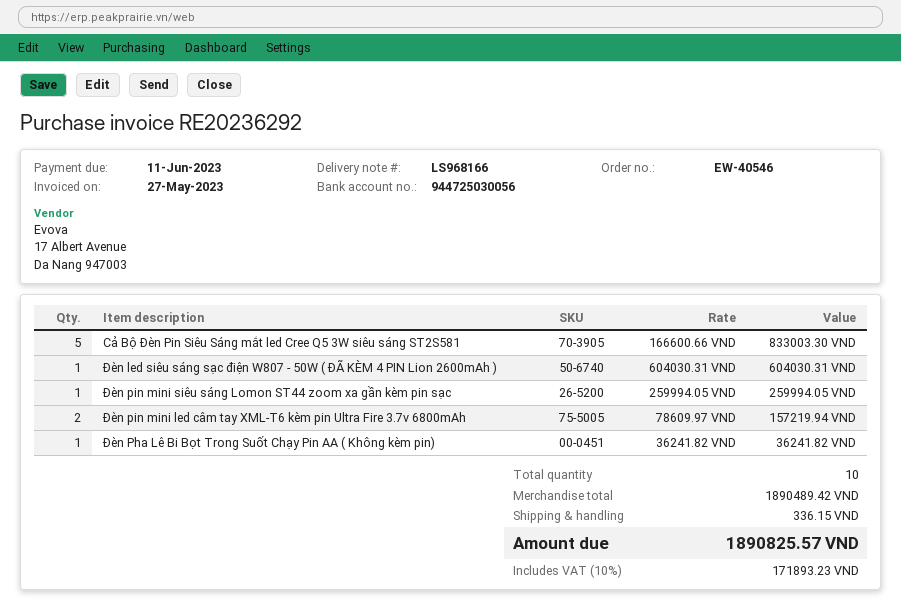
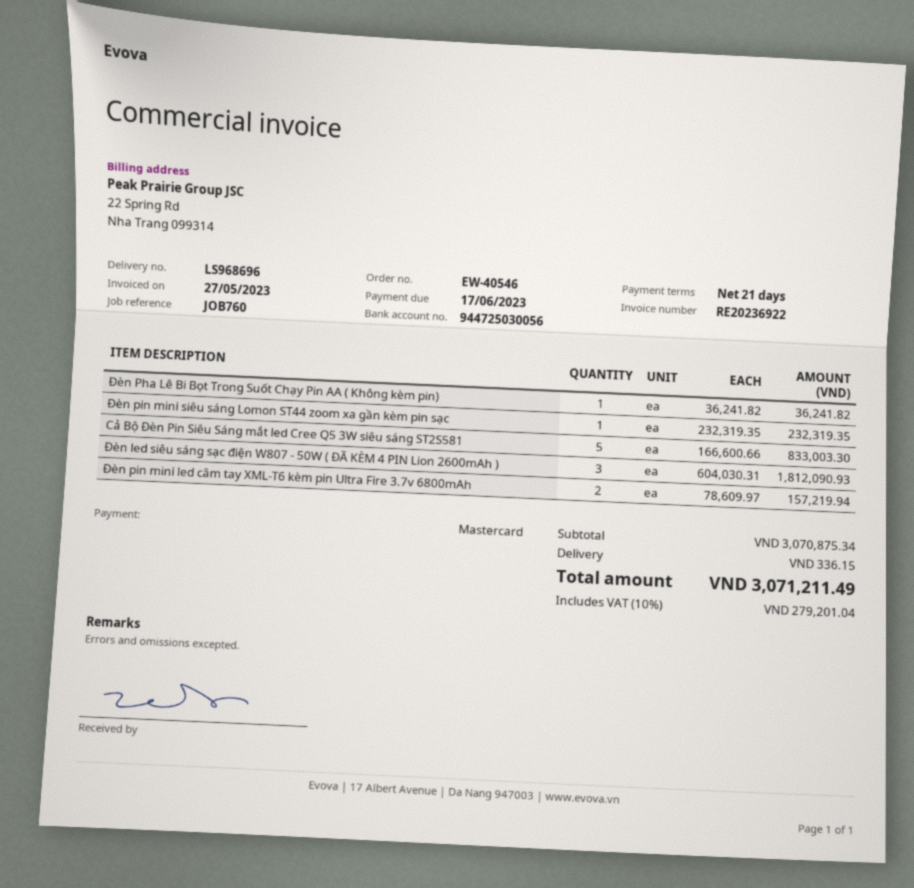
delivery note number: LS968166 -> LS968696
invoice number: RE20236292 -> RE20236922
due date: 2023-06-11 -> 2023-06-17
Đèn led siêu sáng sạc điện W807 - 50W ( ĐÃ KÈM 4 PIN Lion 2600mAh ): 1 x 604030.31 = 604030.31 -> 3 x 604030.31 = 1812090.93
Đèn pin mini siêu sáng Lomon ST44 zoom xa gần kèm pin sạc: 1 x 259994.05 = 259994.05 -> 1 x 232319.35 = 232319.35
subtotal: 1890489.42 -> 3070875.34
tax: 10% = 171893.23 -> 10% = 279201.04
total: 1890825.57 -> 3071211.49

